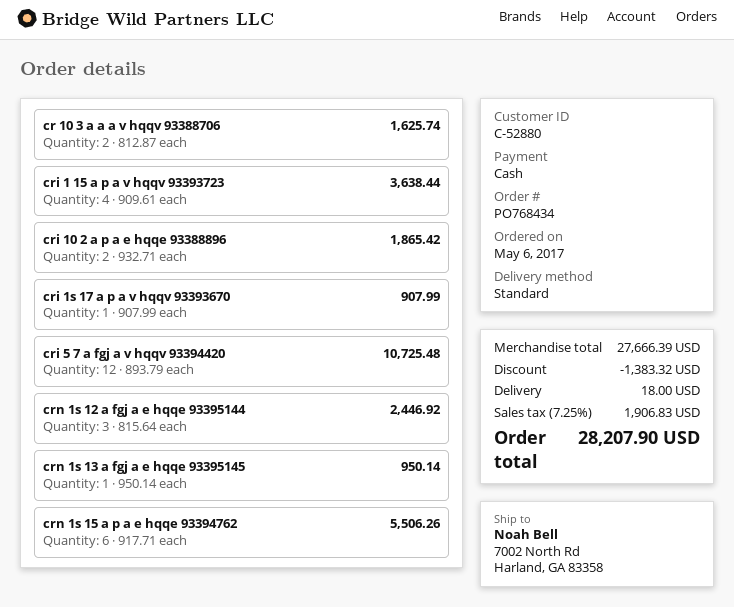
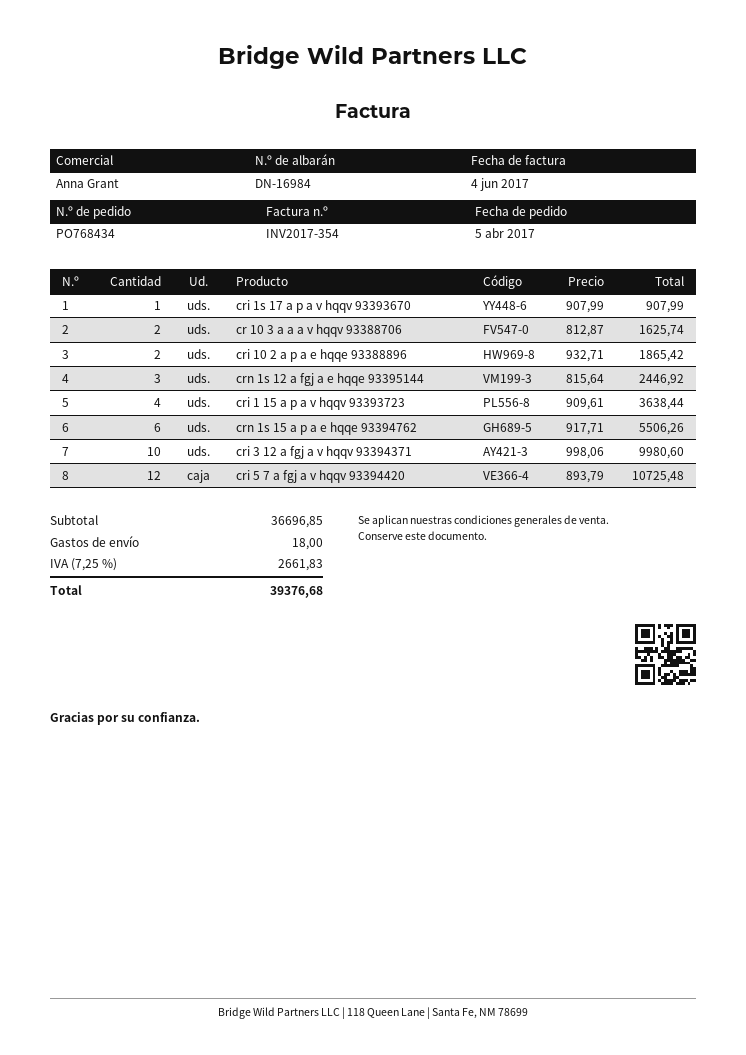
order date: 2017-05-06 -> 2017-04-05
crn 1s 13 a fgj a e hqqe 93395145: 1 x 950.14 = 950.14 -> none
cri 3 12 a fgj a v hqqv 93394371: none -> 10 x 998.06 = 9980.60
subtotal: 27666.39 -> 36696.85
discount: 1383.32 -> none
tax: 7.25% = 1906.83 -> 7.25% = 2661.83
total: 28207.90 -> 39376.68

